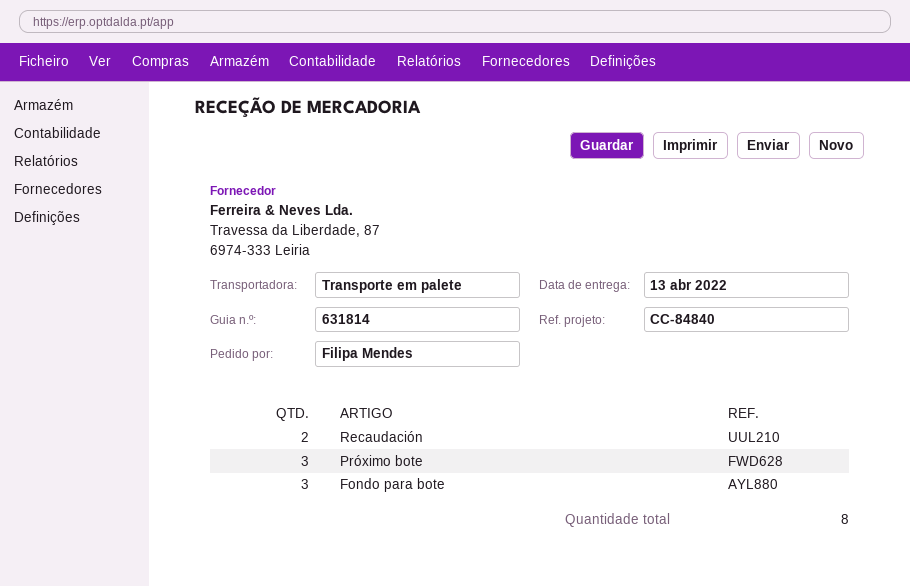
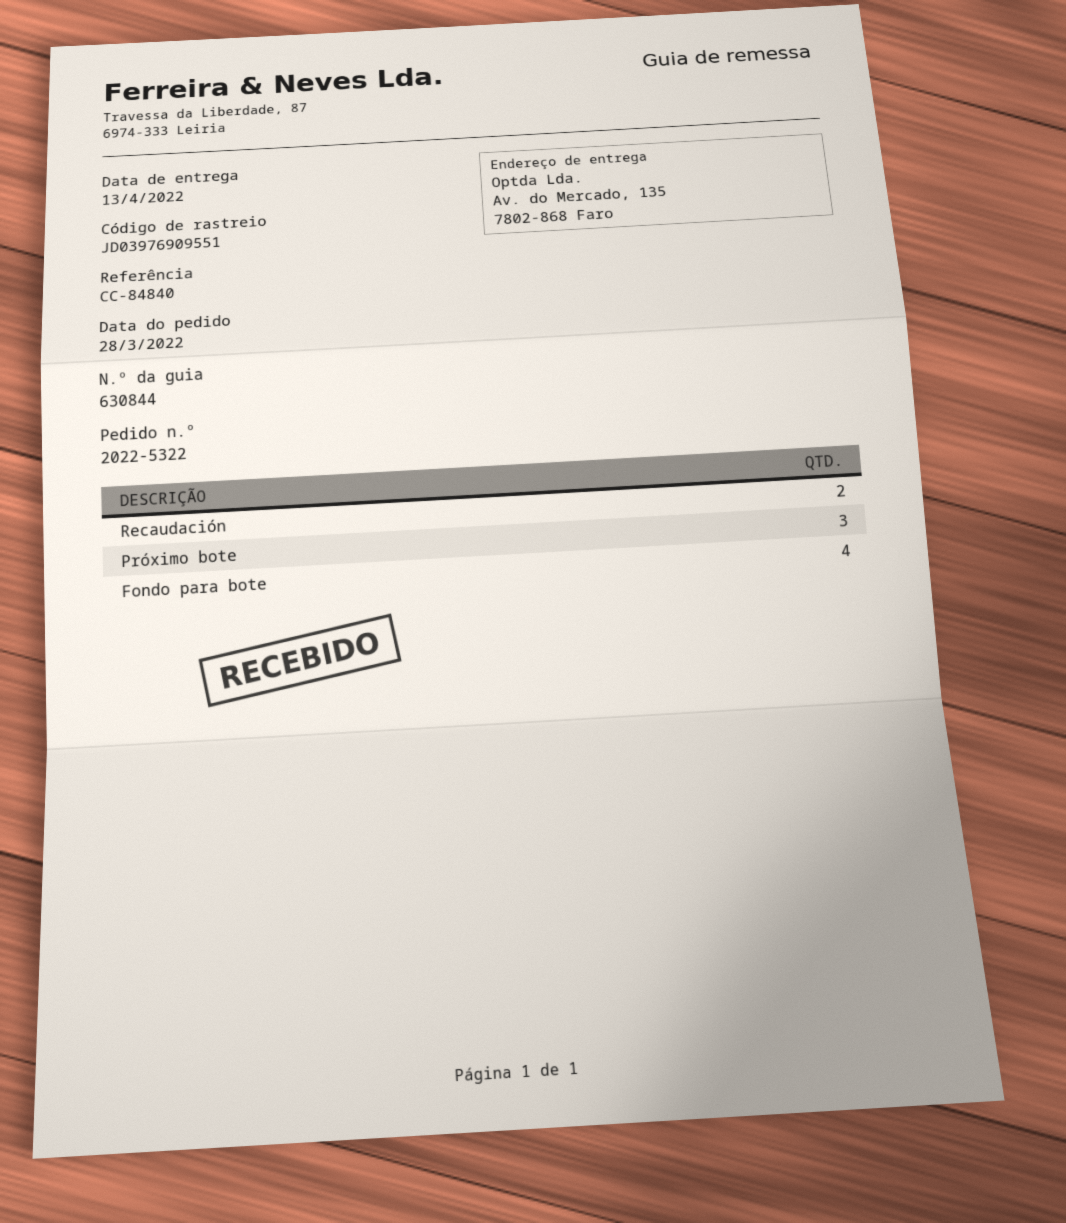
delivery note number: 631814 -> 630844
Fondo para bote: 3 -> 4

